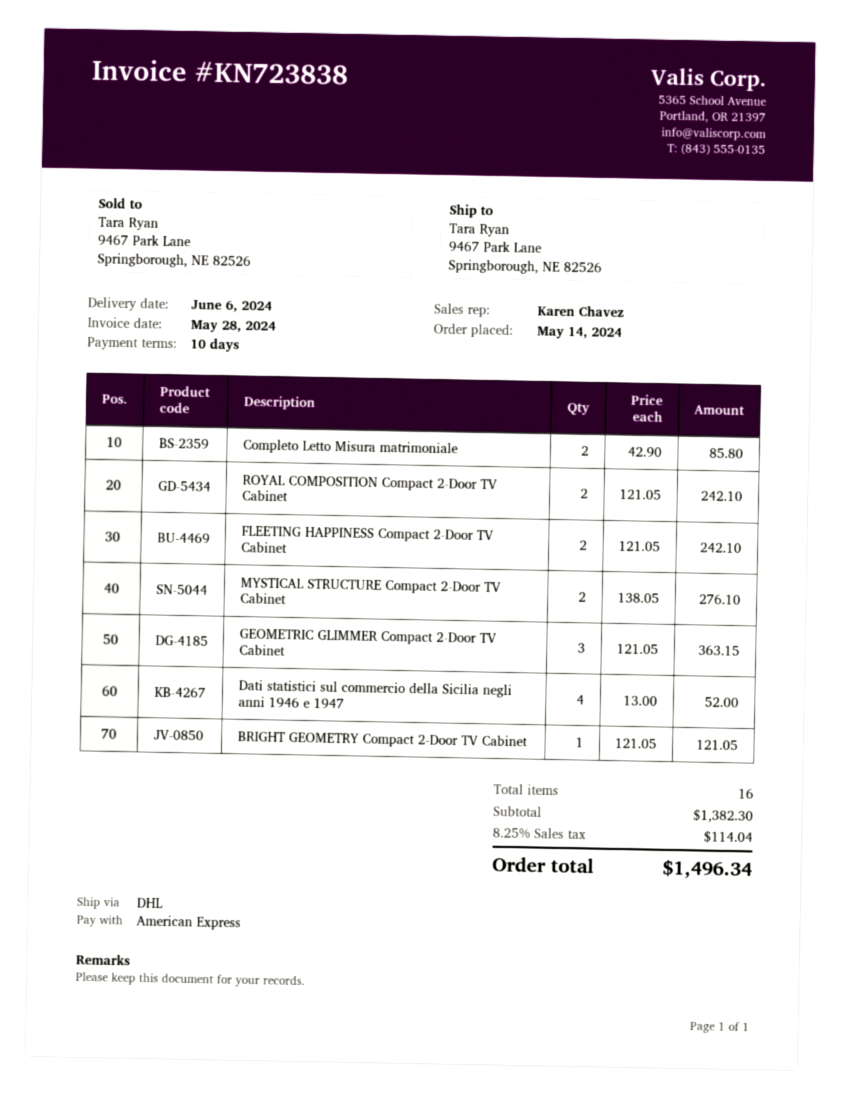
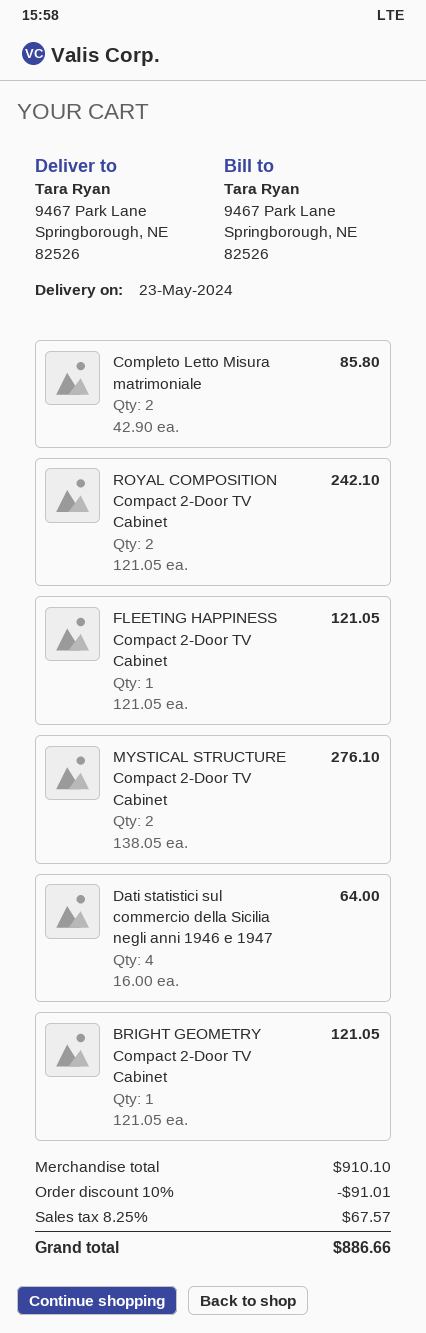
delivery date: 2024-06-06 -> 2024-05-23
FLEETING HAPPINESS Compact 2-Door TV Cabinet: 2 x 121.05 = 242.10 -> 1 x 121.05 = 121.05
GEOMETRIC GLIMMER Compact 2-Door TV Cabinet: 3 x 121.05 = 363.15 -> none
Dati statistici sul commercio della Sicilia negli anni 1946 e 1947: 4 x 13.00 = 52.00 -> 4 x 16.00 = 64.00
subtotal: 1382.30 -> 910.10
discount: none -> 10% = 91.01
tax: 8.25% = 114.04 -> 8.25% = 67.57
total: 1496.34 -> 886.66

